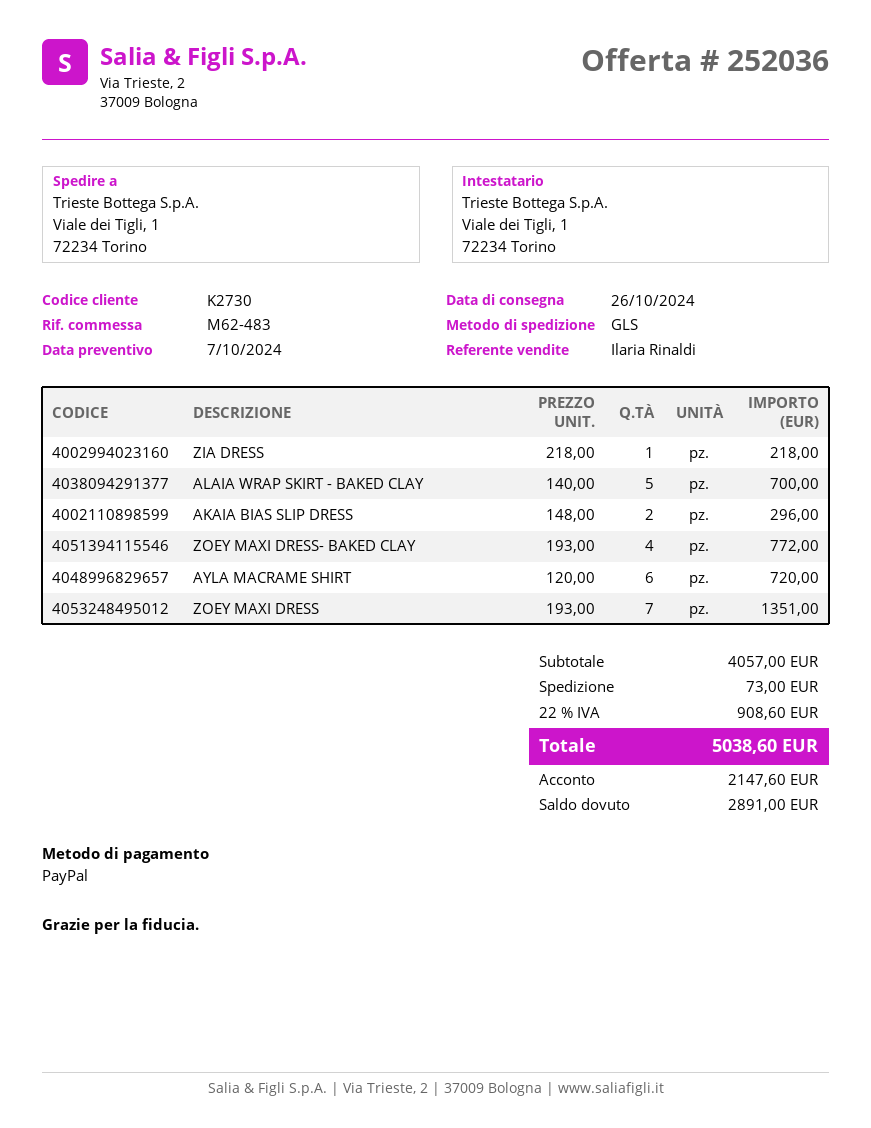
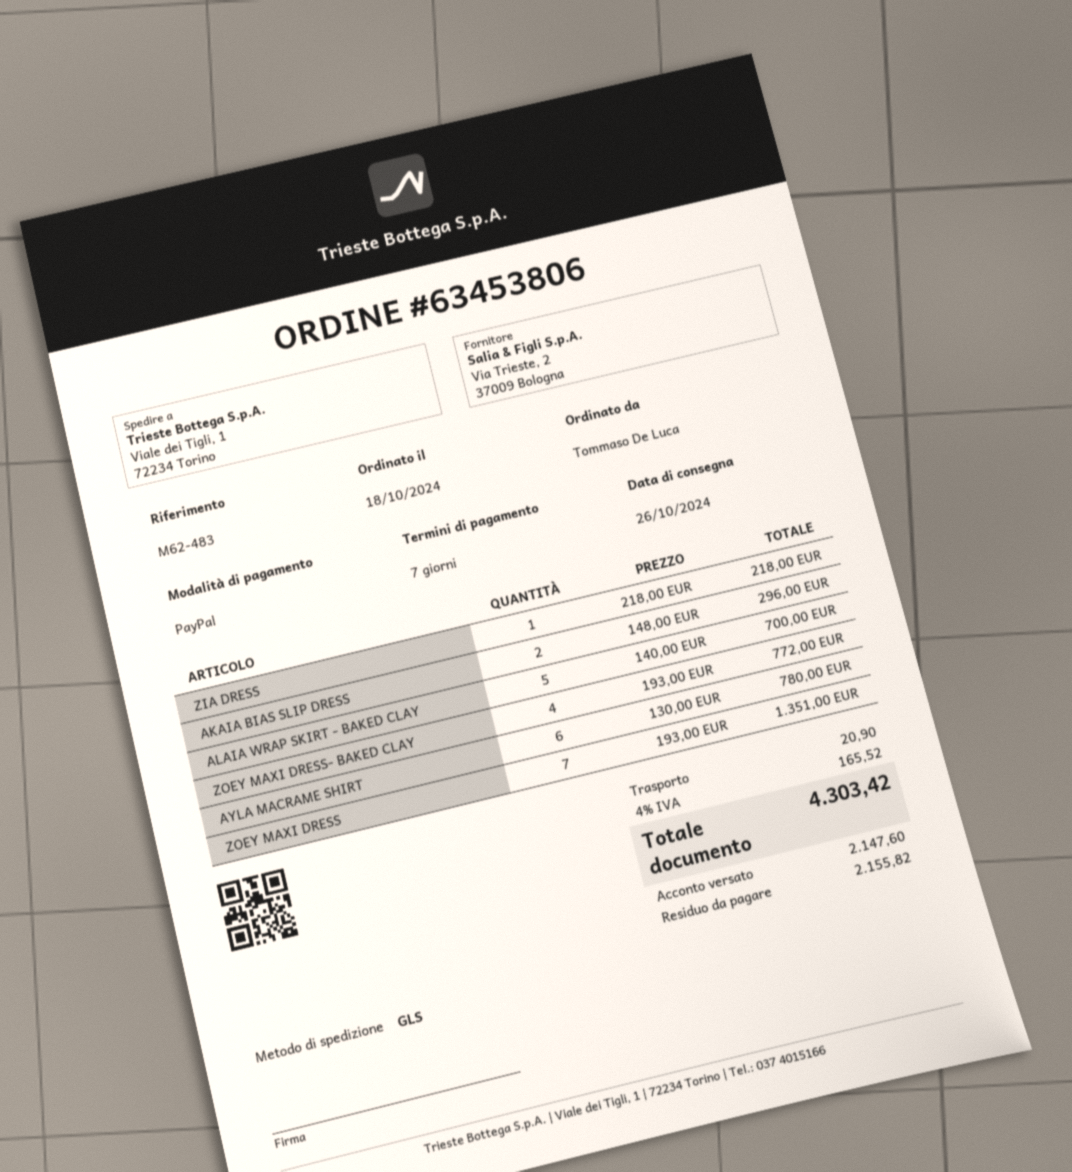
AYLA MACRAME SHIRT: 6 x 120.00 = 720.00 -> 6 x 130.00 = 780.00
shipping: 73.00 -> 20.90
tax: 22% = 908.60 -> 4% = 165.52
total: 5038.60 -> 4303.42
balance: 2891.00 -> 2155.82

